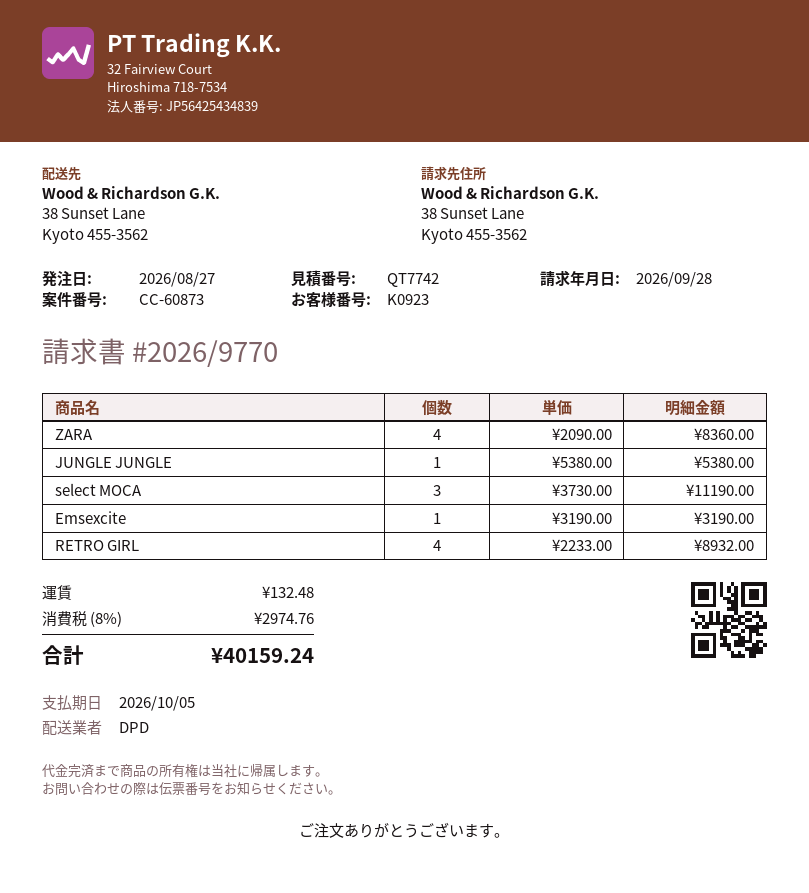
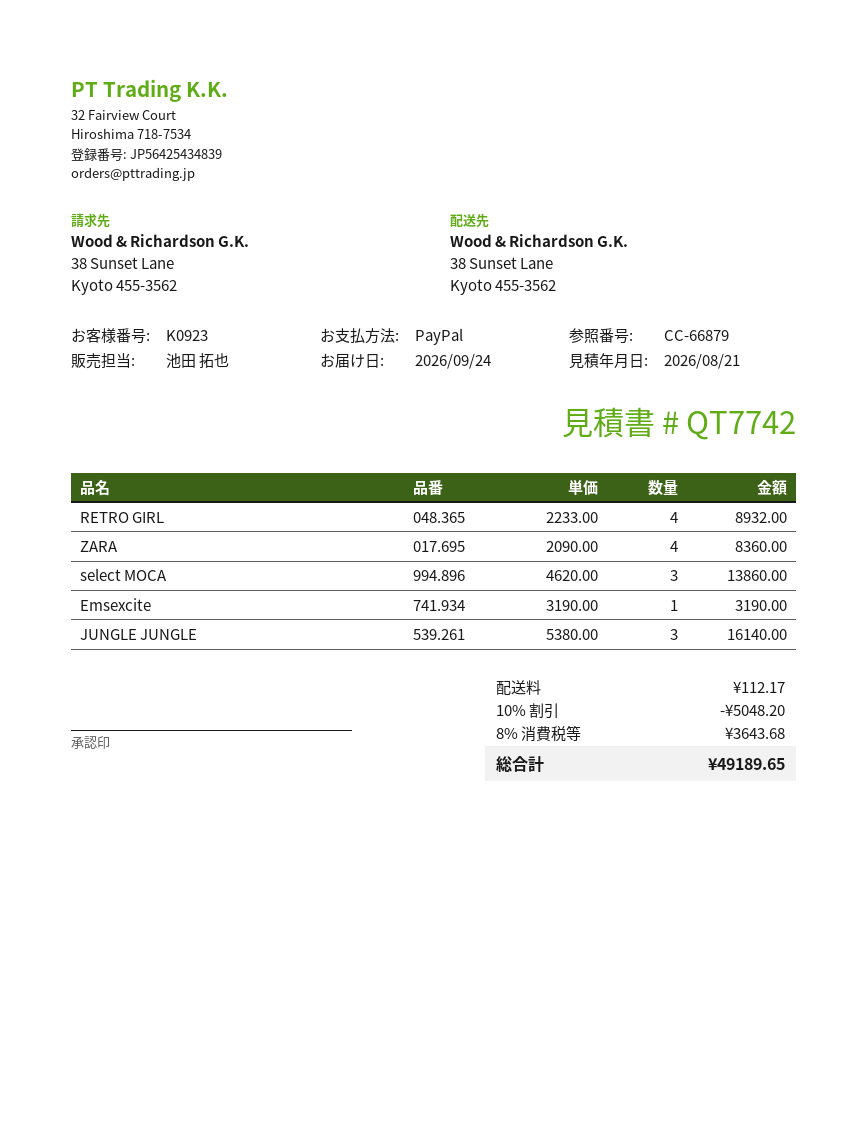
reference: CC-60873 -> CC-66879
JUNGLE JUNGLE: 1 x 5380.00 = 5380.00 -> 3 x 5380.00 = 16140.00
select MOCA: 3 x 3730.00 = 11190.00 -> 3 x 4620.00 = 13860.00
discount: none -> 10% = 5048.20
shipping: 132.48 -> 112.17
tax: 8% = 2974.76 -> 8% = 3643.68
total: 40159.24 -> 49189.65

